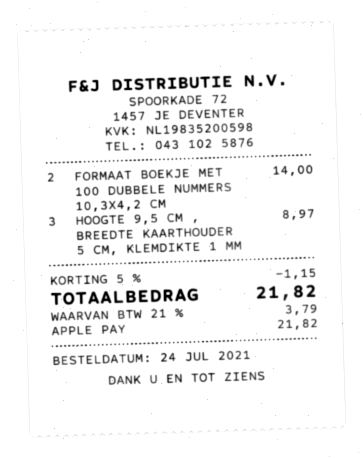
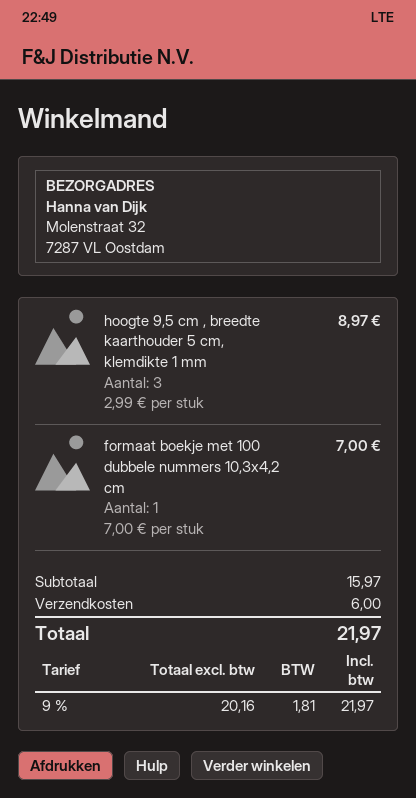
FORMAAT BOEKJE MET 100 DUBBELE NUMMERS 10,3X4,2 CM: 2 for 14.00 -> 1 for 7.00
discount: 5% = 1.15 -> none
shipping: none -> 6.00
tax: 21% = 3.79 -> 9% = 1.81
total: 21.82 -> 21.97

